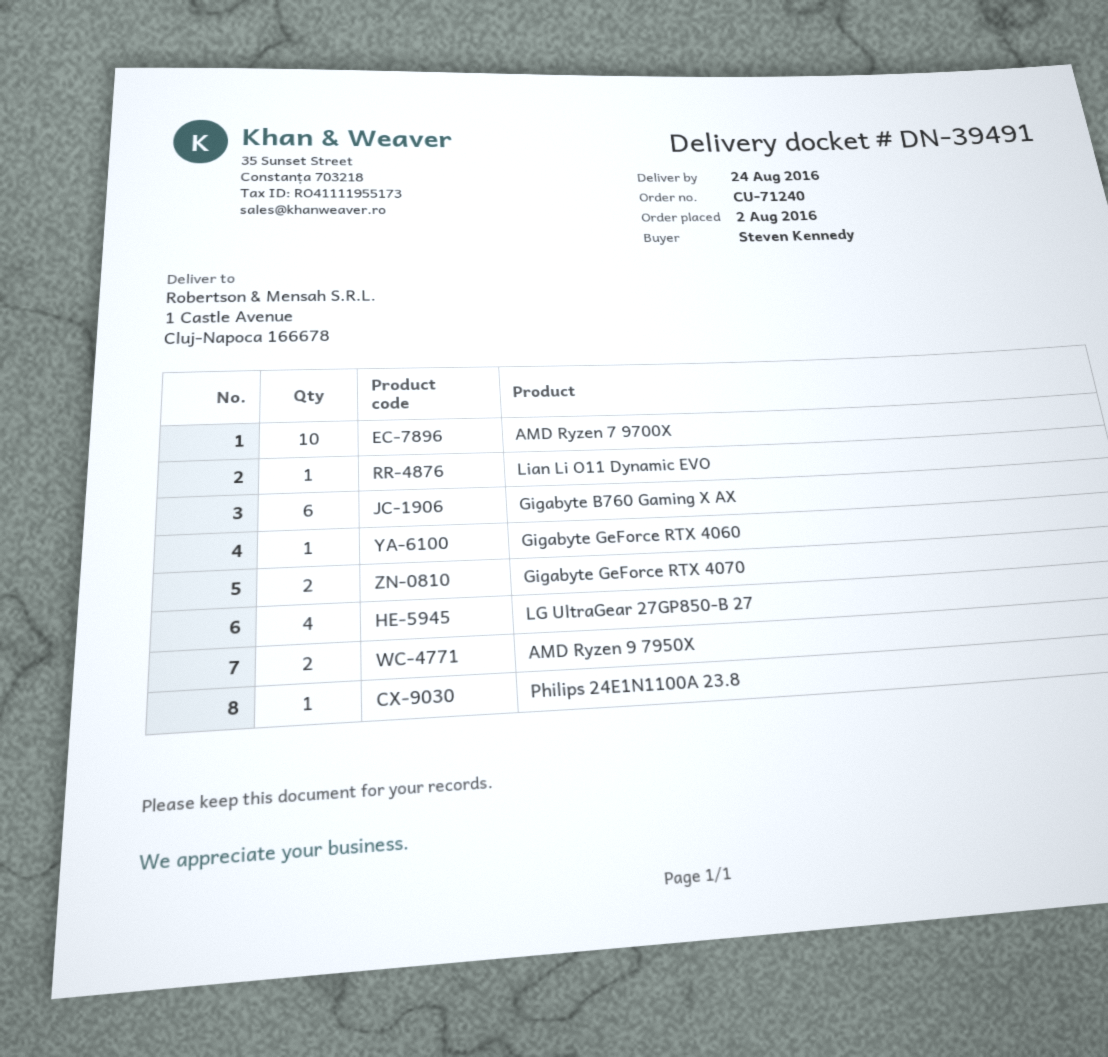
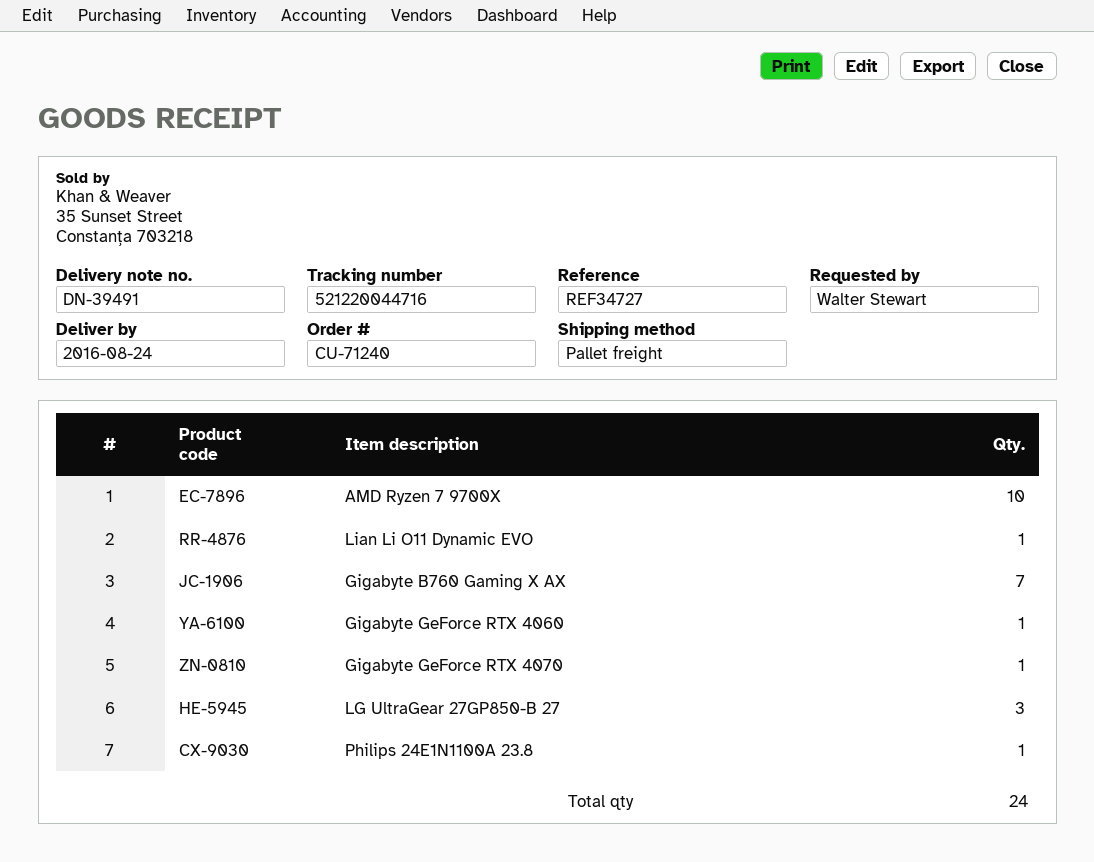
ordered by: Steven Kennedy -> Walter Stewart
Gigabyte B760 Gaming X AX: 6 -> 7
Gigabyte GeForce RTX 4070: 2 -> 1
LG UltraGear 27GP850-B 27: 4 -> 3
AMD Ryzen 9 7950X: 2 -> none

